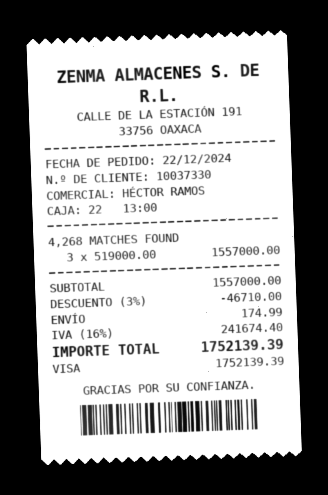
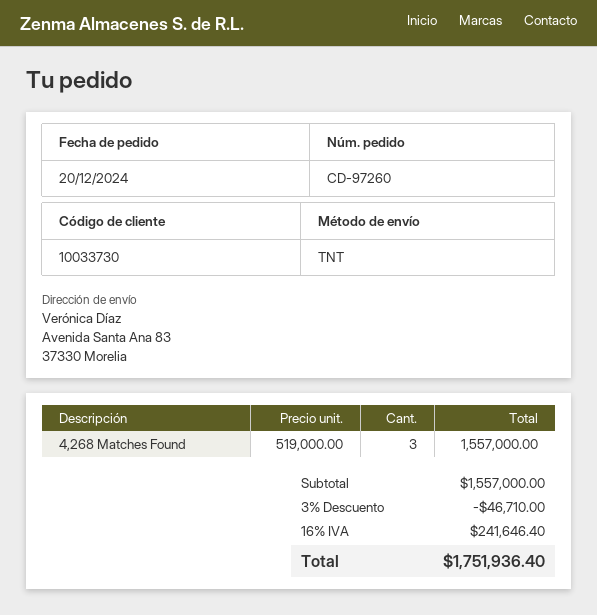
order date: 2024-12-22 -> 2024-12-20
customer number: 10037330 -> 10033730
shipping: 174.99 -> none
tax: 16% = 241674.40 -> 16% = 241646.40
total: 1752139.39 -> 1751936.40

